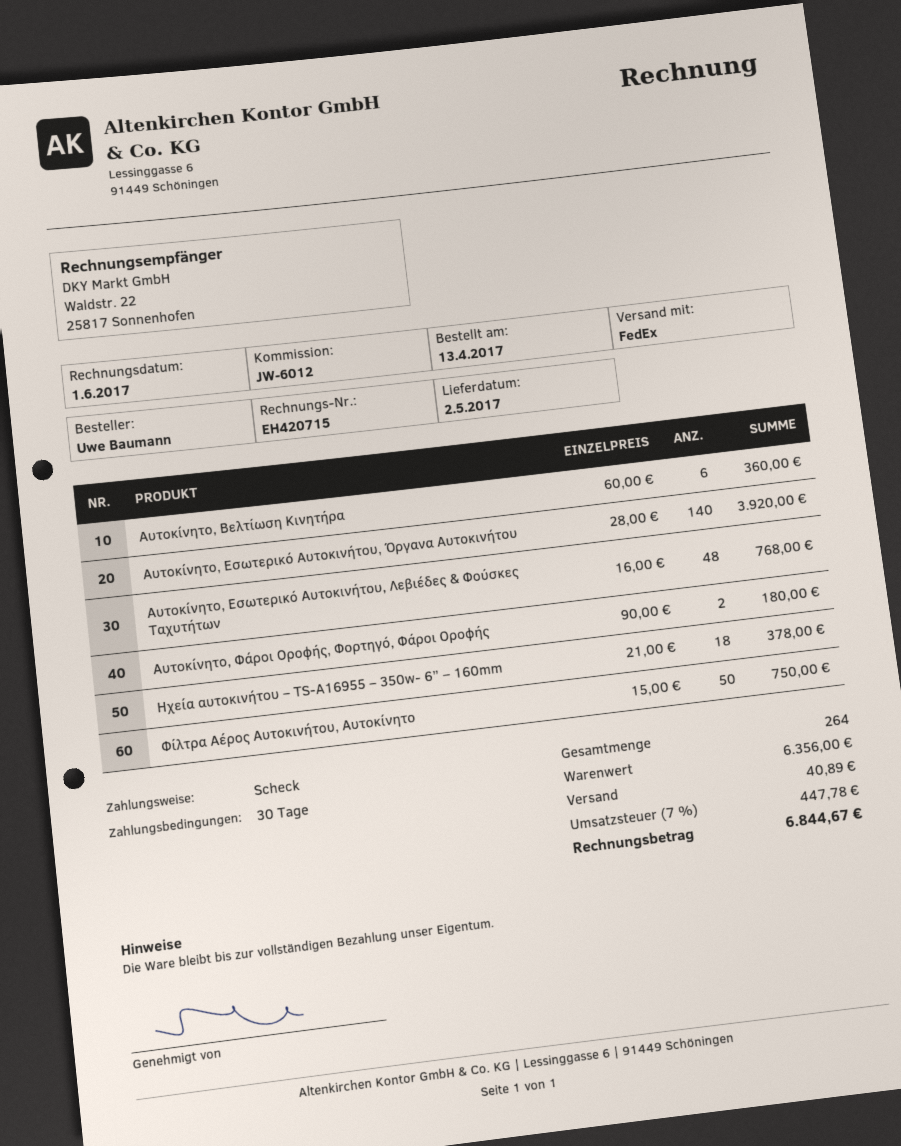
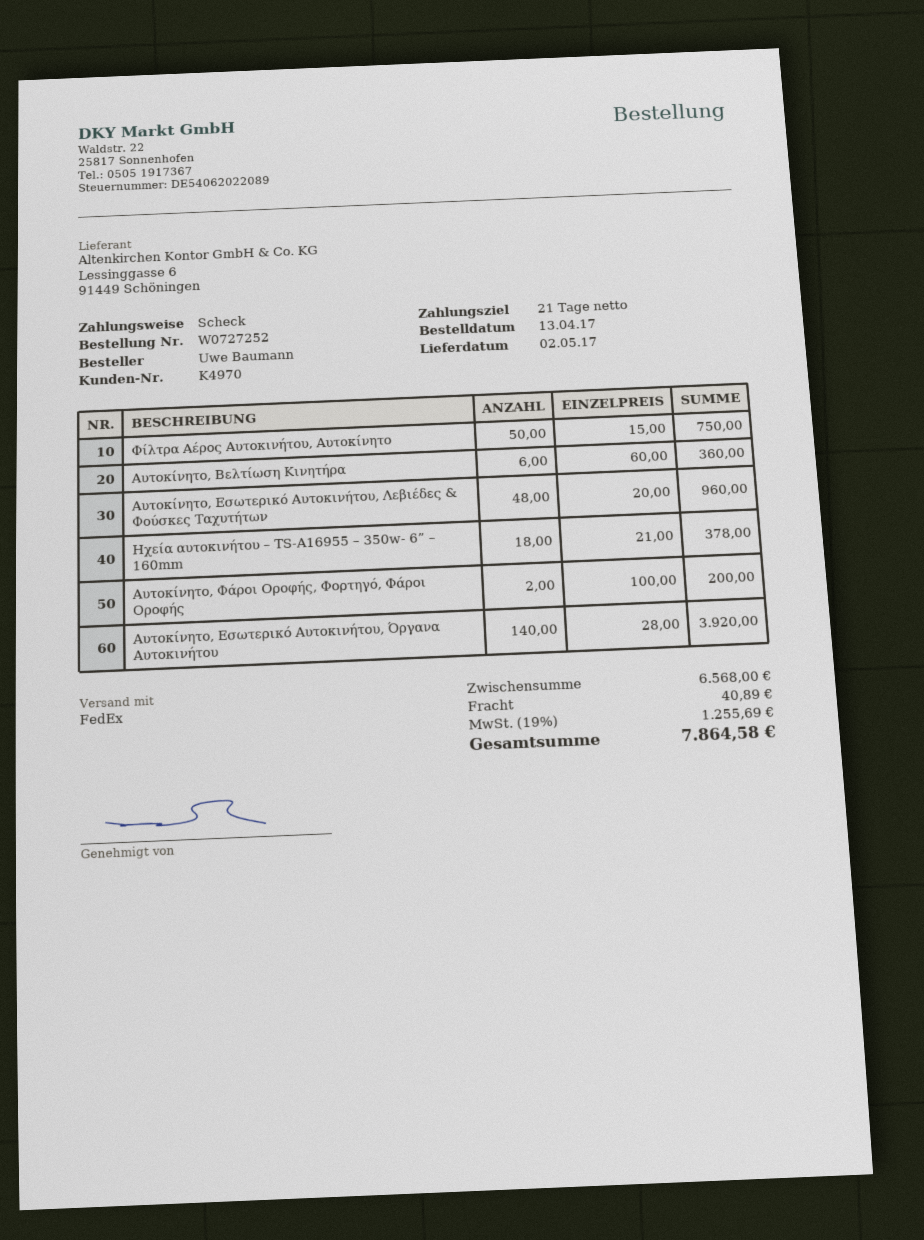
payment terms: 30 days -> 21 days
Αυτοκίνητο, Εσωτερικό Αυτοκινήτου, Λεβιέδες & Φούσκες Ταχυτήτων: 48 x 16.00 = 768.00 -> 48 x 20.00 = 960.00
Αυτοκίνητο, Φάροι Οροφής, Φορτηγό, Φάροι Οροφής: 2 x 90.00 = 180.00 -> 2 x 100.00 = 200.00
subtotal: 6356.00 -> 6568.00
tax: 7% = 447.78 -> 19% = 1255.69
total: 6844.67 -> 7864.58

